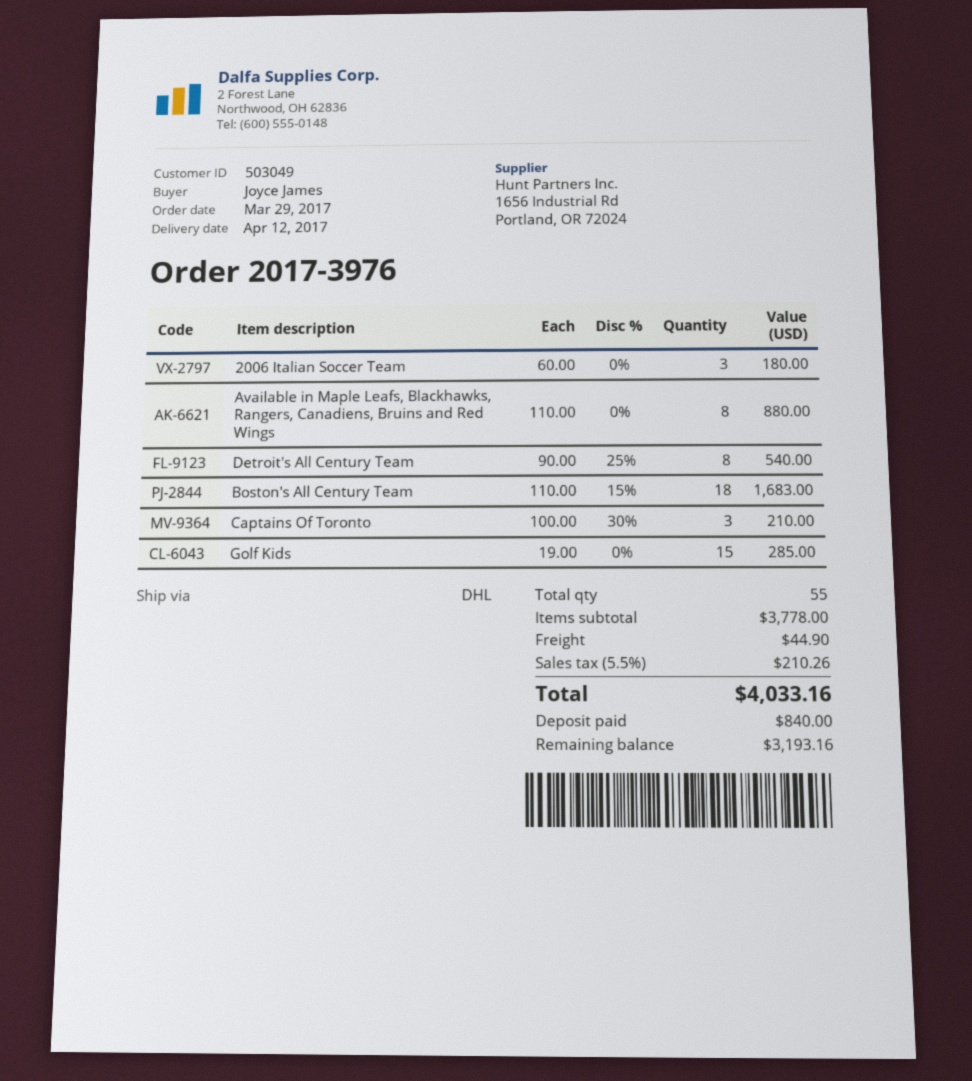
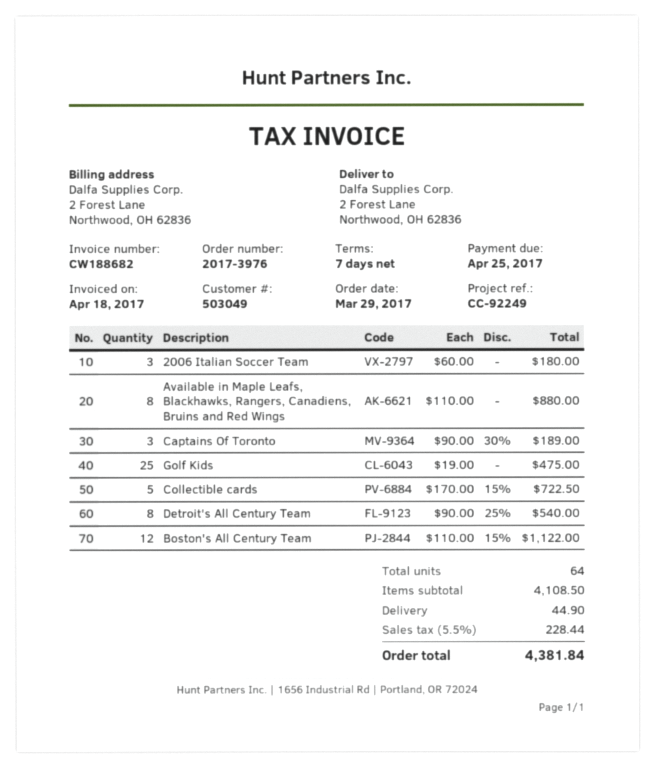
Boston's All Century Team: 18 x 110.00 - 15% = 1683.00 -> 12 x 110.00 - 15% = 1122.00
Captains Of Toronto: 3 x 100.00 - 30% = 210.00 -> 3 x 90.00 - 30% = 189.00
Golf Kids: 15 x 19.00 = 285.00 -> 25 x 19.00 = 475.00
Collectible cards: none -> 5 x 170.00 - 15% = 722.50
total quantity: 55 -> 64
subtotal: 3778.00 -> 4108.50
tax: 5.5% = 210.26 -> 5.5% = 228.44
total: 4033.16 -> 4381.84

